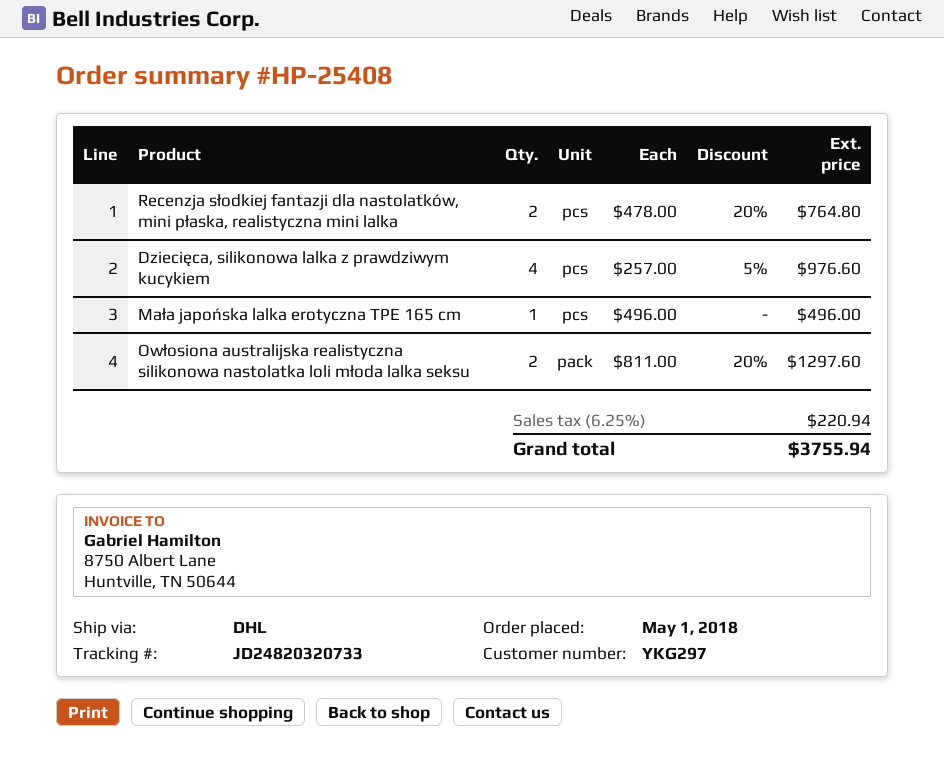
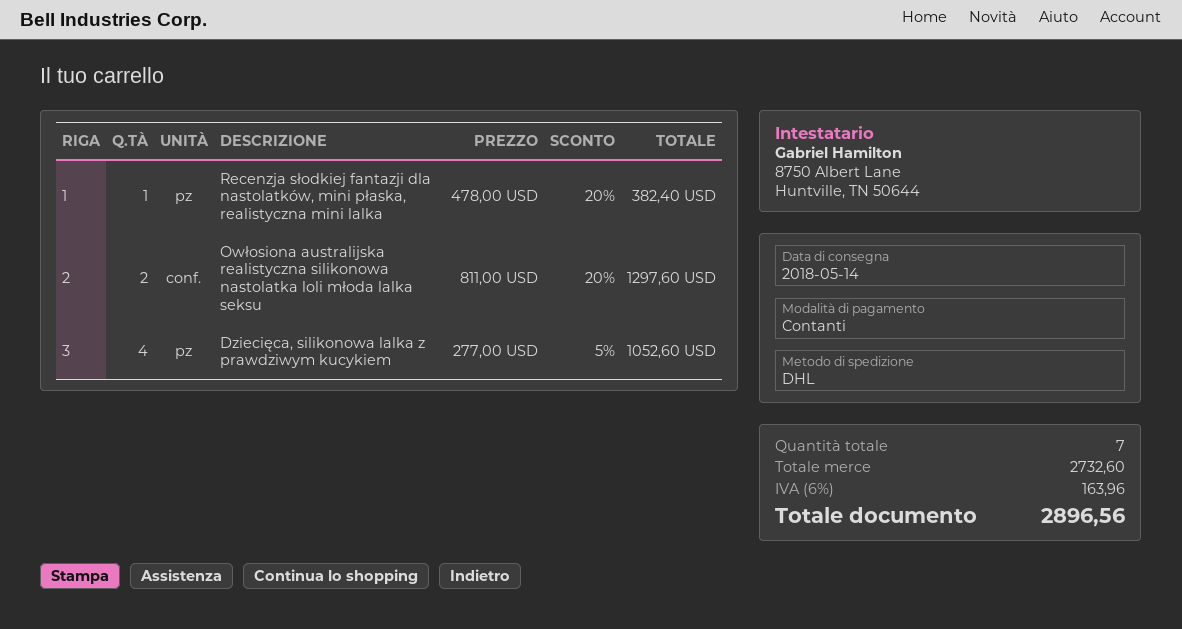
Recenzja słodkiej fantazji dla nastolatków, mini płaska, realistyczna mini lalka: 2 x 478.00 - 20% = 764.80 -> 1 x 478.00 - 20% = 382.40
Dziecięca, silikonowa lalka z prawdziwym kucykiem: 4 x 257.00 - 5% = 976.60 -> 4 x 277.00 - 5% = 1052.60
Mała japońska lalka erotyczna TPE 165 cm: 1 x 496.00 = 496.00 -> none
tax: 6.25% = 220.94 -> 6% = 163.96
total: 3755.94 -> 2896.56

